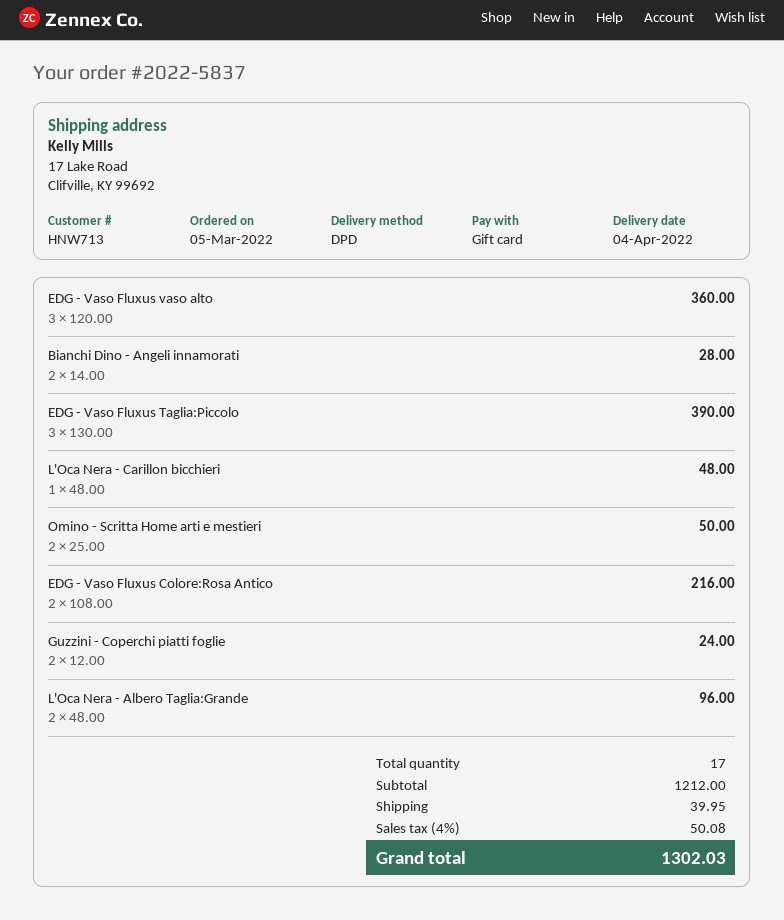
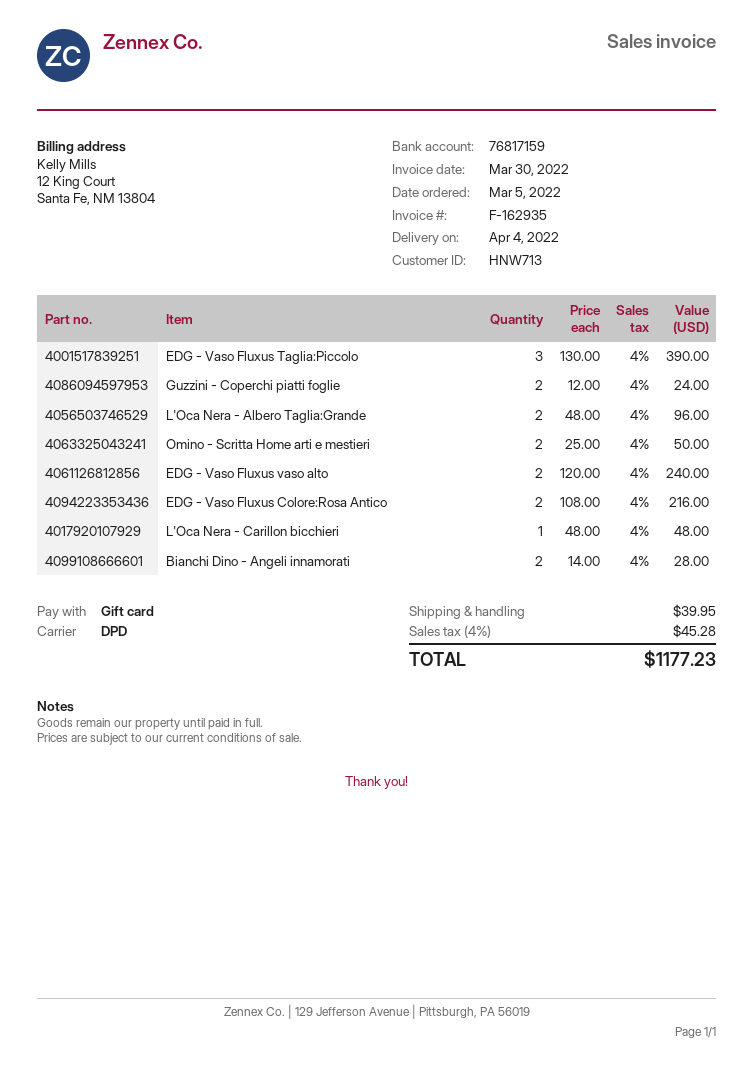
EDG - Vaso Fluxus vaso alto: 3 x 120.00 = 360.00 -> 2 x 120.00 = 240.00
tax: 4% = 50.08 -> 4% = 45.28
total: 1302.03 -> 1177.23

